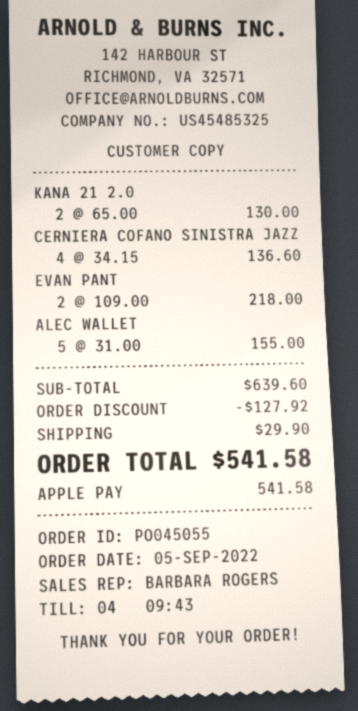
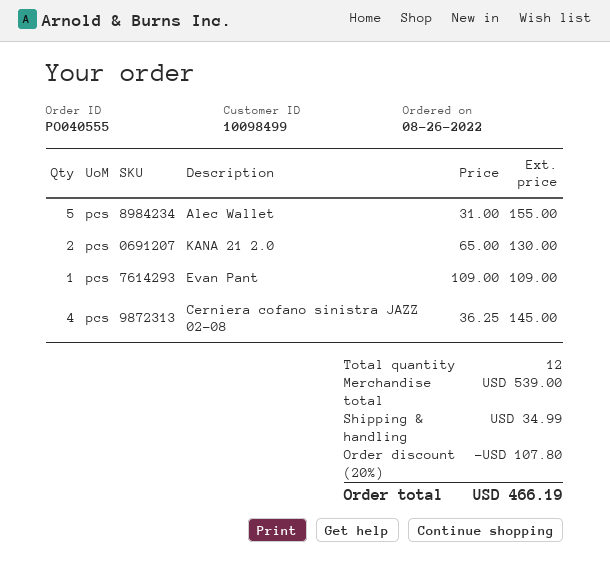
order number: PO045055 -> PO040555
order date: 2022-09-05 -> 2022-08-26
CERNIERA COFANO SINISTRA JAZZ: 4 x 34.15 = 136.60 -> 4 x 36.25 = 145.00
EVAN PANT: 2 x 109.00 = 218.00 -> 1 x 109.00 = 109.00
subtotal: 639.60 -> 539.00
discount: 127.92 -> 107.80
shipping: 29.90 -> 34.99
total: 541.58 -> 466.19

